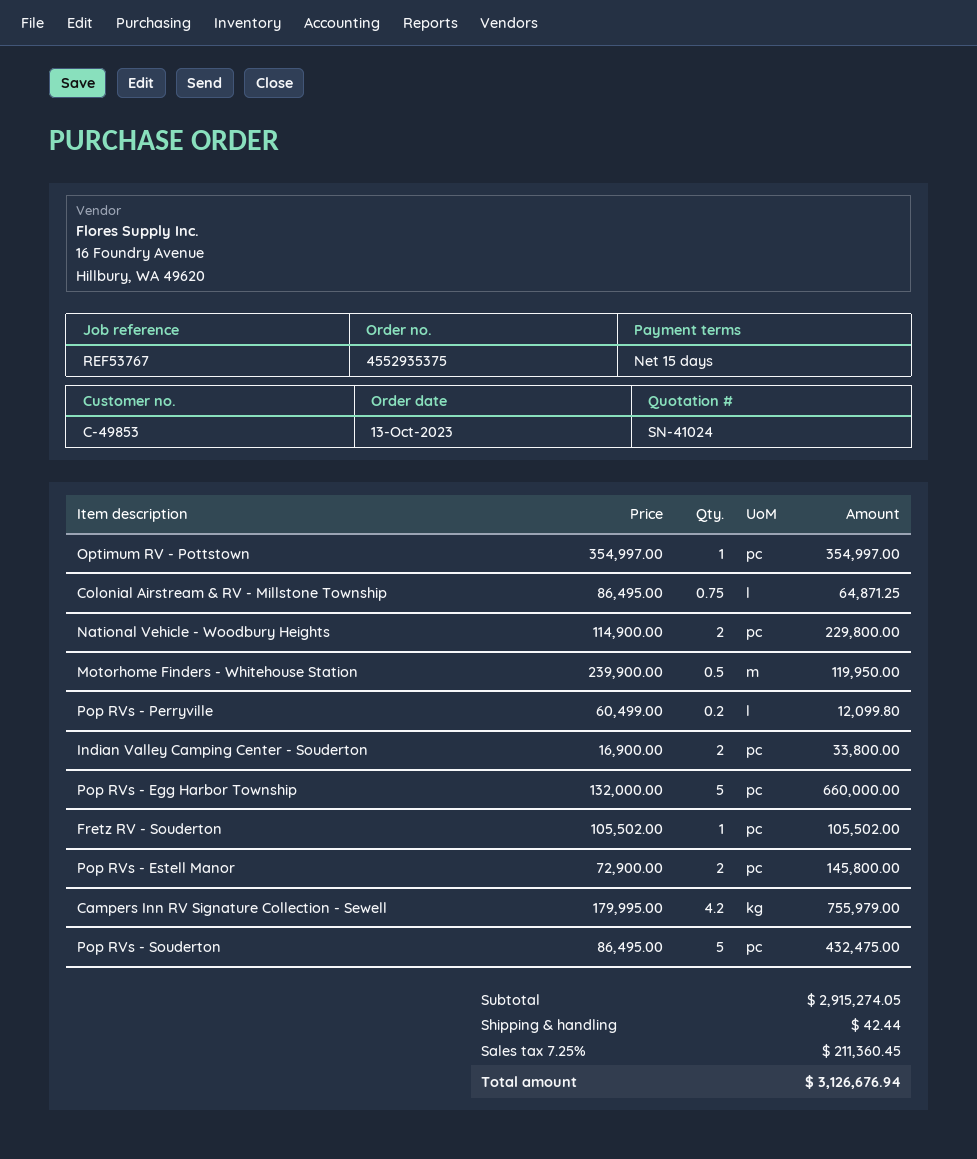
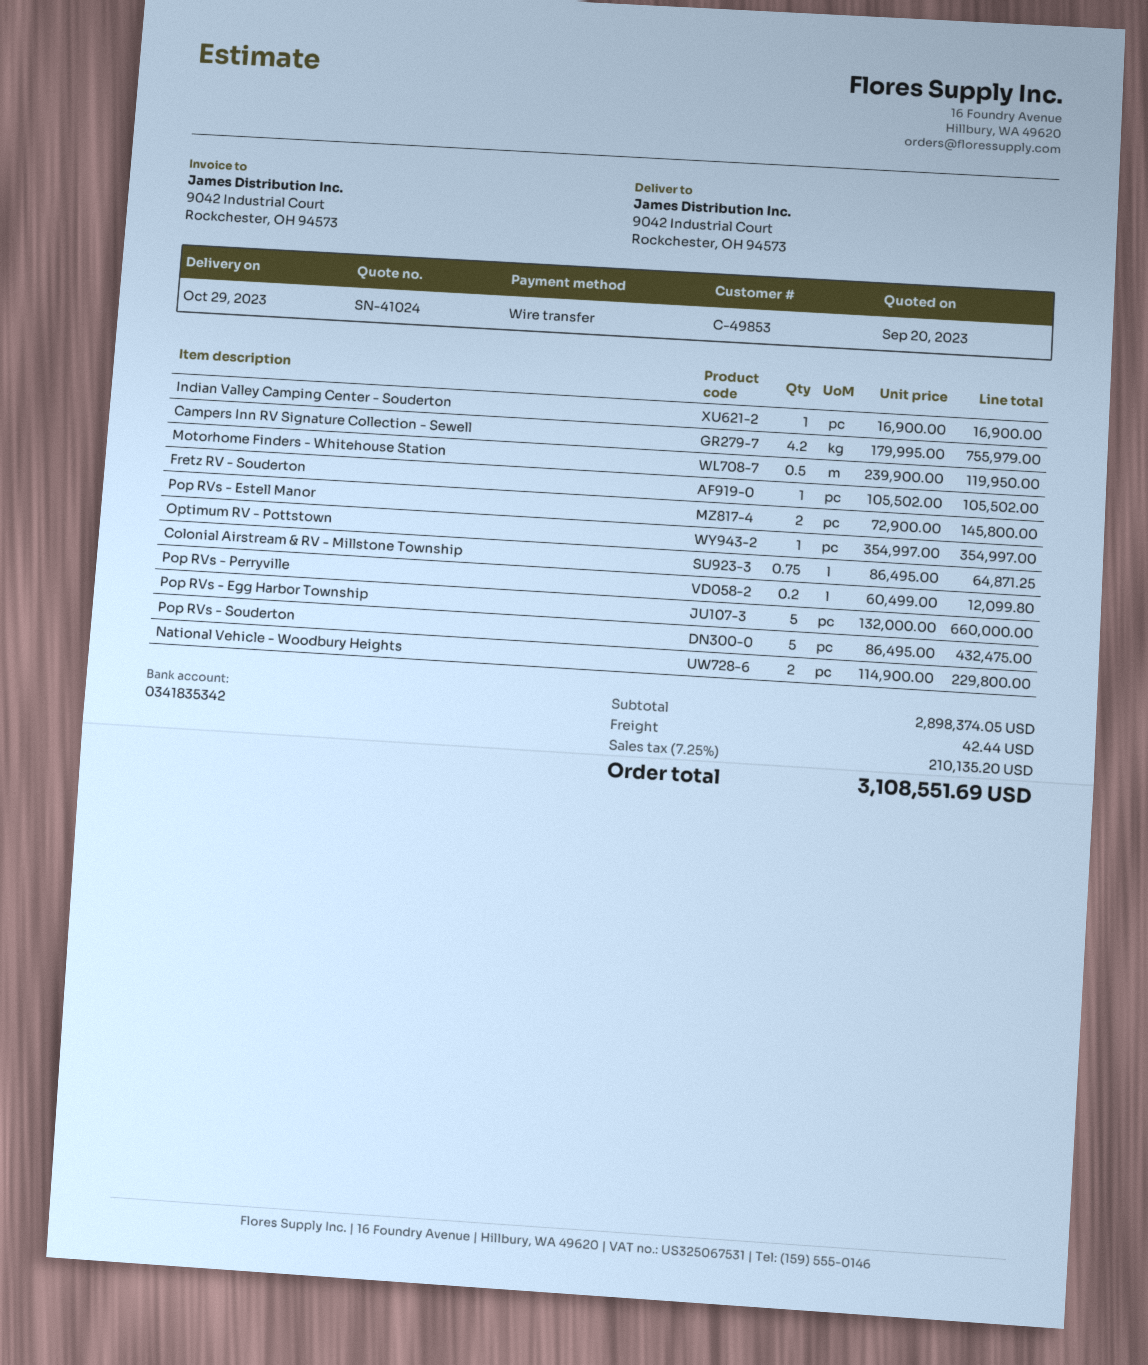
Indian Valley Camping Center - Souderton: 2 x 16900.00 = 33800.00 -> 1 x 16900.00 = 16900.00
subtotal: 2915274.05 -> 2898374.05
tax: 7.25% = 211360.45 -> 7.25% = 210135.20
total: 3126676.94 -> 3108551.69

